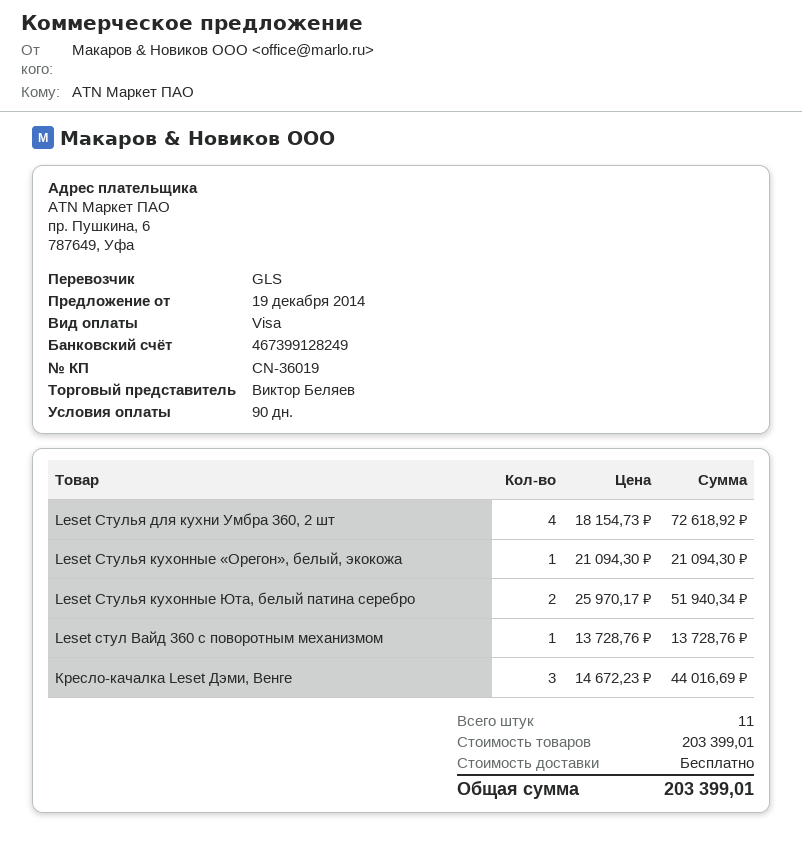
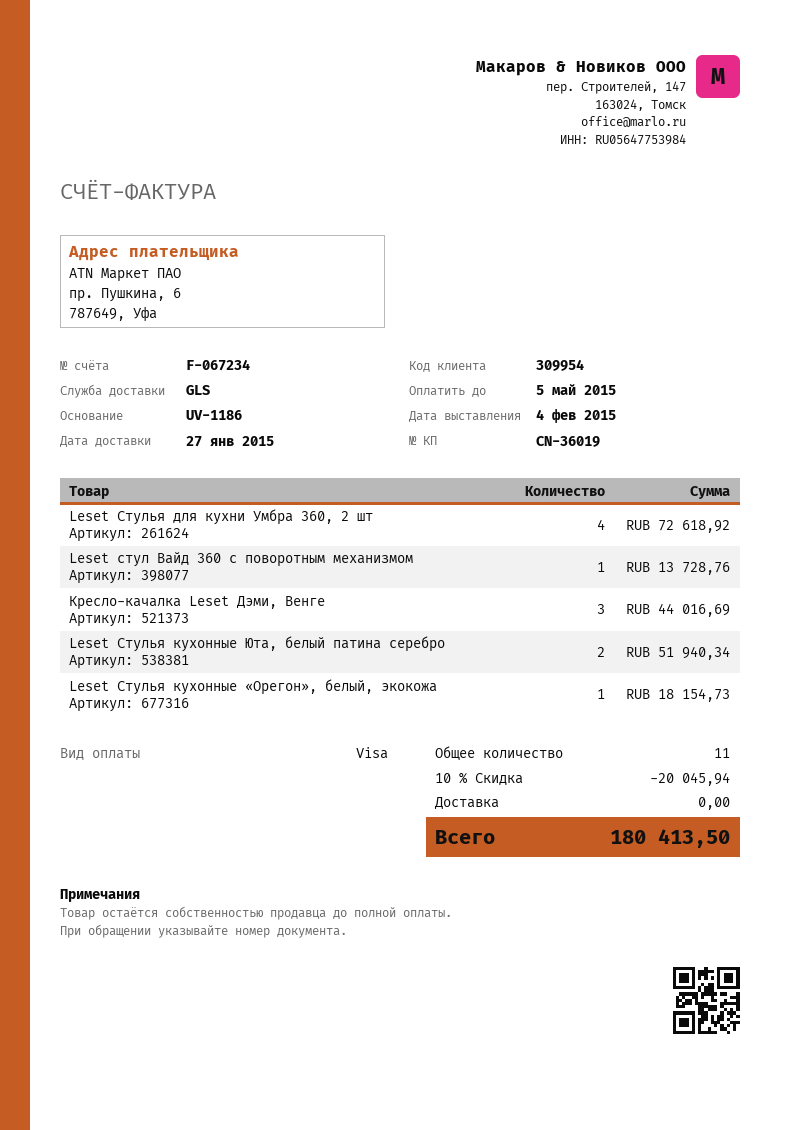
Leset Стулья кухонные «Орегон», белый, экокожа: 1 for 21094.30 -> 1 for 18154.73
discount: none -> 10% = 20045.94
total: 203399.01 -> 180413.50

